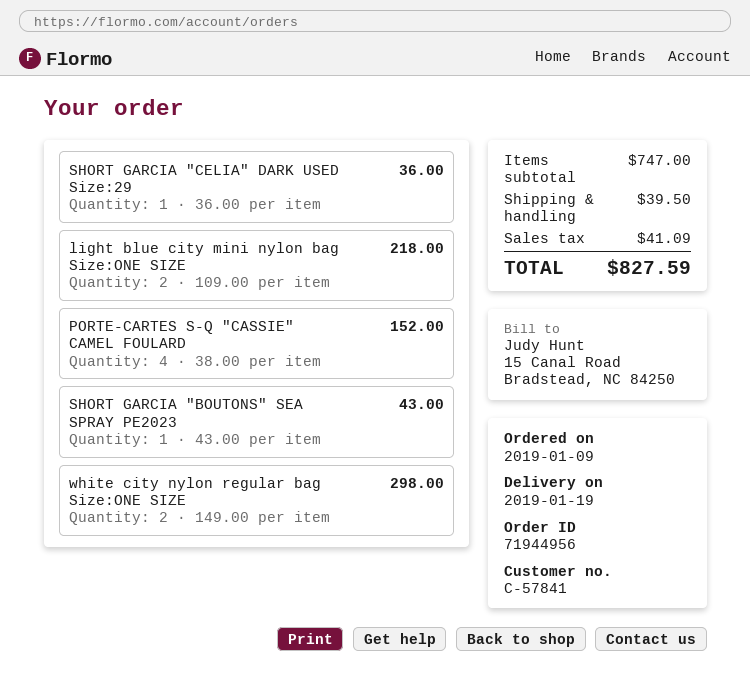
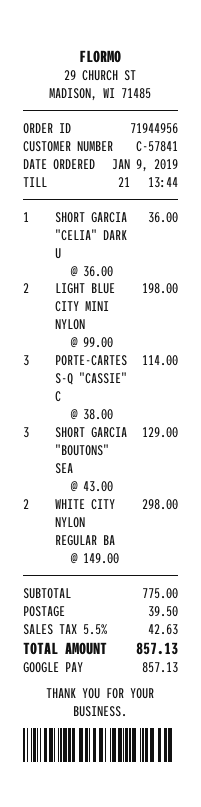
light blue city mini nylon bag Size:ONE SIZE: 2 x 109.00 = 218.00 -> 2 x 99.00 = 198.00
PORTE-CARTES S-Q "CASSIE" CAMEL FOULARD: 4 x 38.00 = 152.00 -> 3 x 38.00 = 114.00
SHORT GARCIA "BOUTONS" SEA SPRAY PE2023: 1 x 43.00 = 43.00 -> 3 x 43.00 = 129.00
subtotal: 747.00 -> 775.00
tax: 41.09 -> 42.63
total: 827.59 -> 857.13

